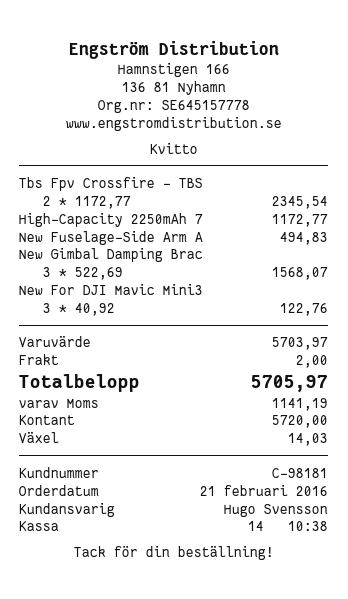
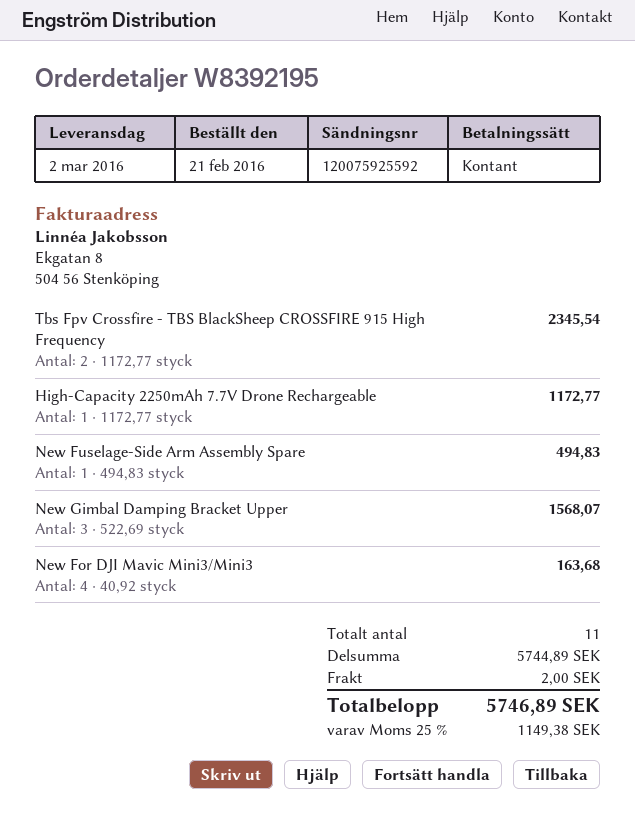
New For DJI Mavic Mini3: 3 x 40.92 = 122.76 -> 4 x 40.92 = 163.68
subtotal: 5703.97 -> 5744.89
tax: 1141.19 -> 1149.38
total: 5705.97 -> 5746.89

